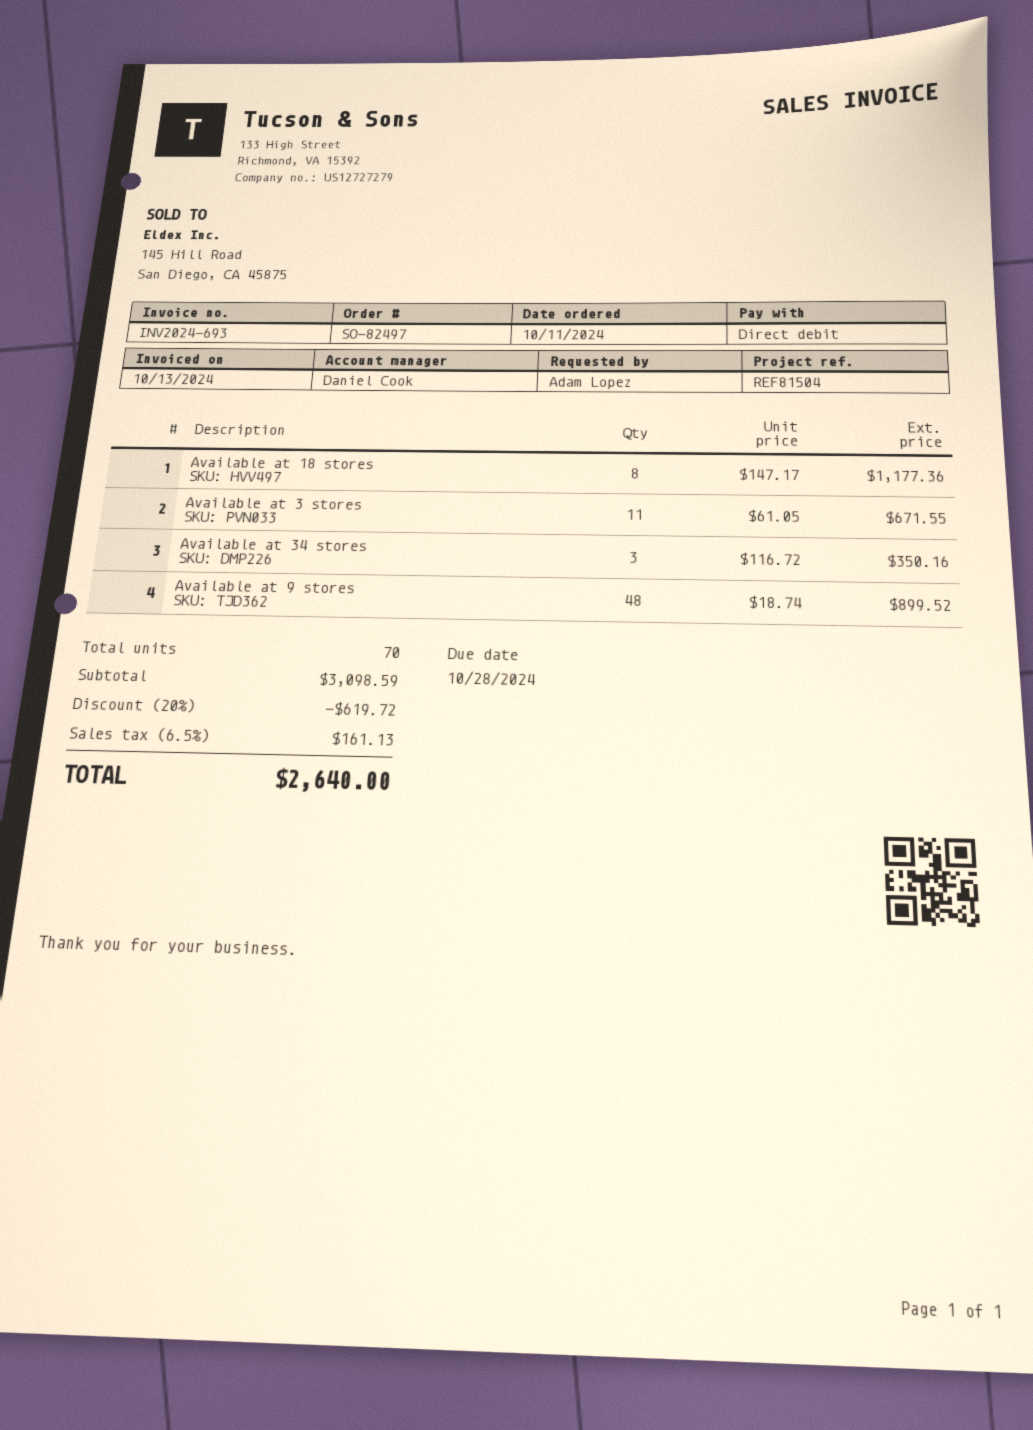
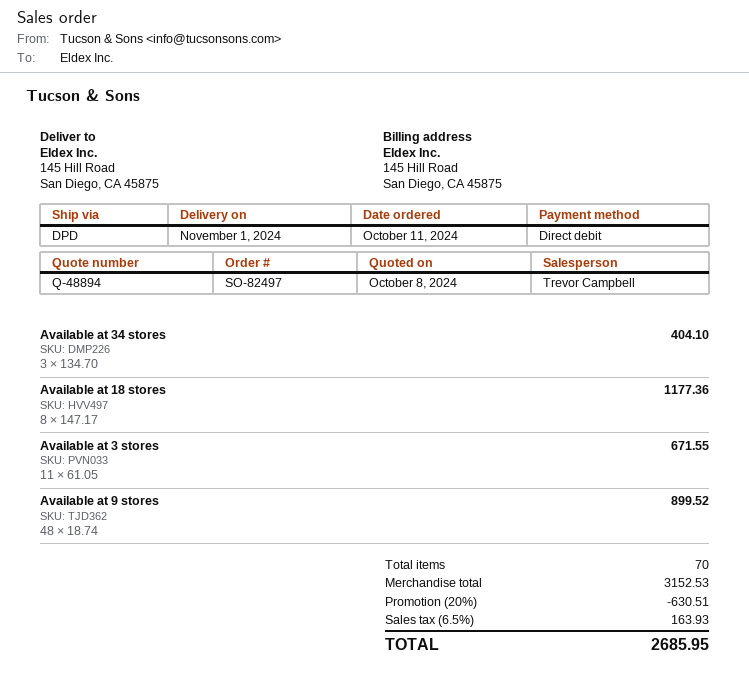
sales rep: Daniel Cook -> Trevor Campbell
Available at 34 stores: 3 x 116.72 = 350.16 -> 3 x 134.70 = 404.10
subtotal: 3098.59 -> 3152.53
discount: 20% = 619.72 -> 20% = 630.51
tax: 6.5% = 161.13 -> 6.5% = 163.93
total: 2640.00 -> 2685.95

